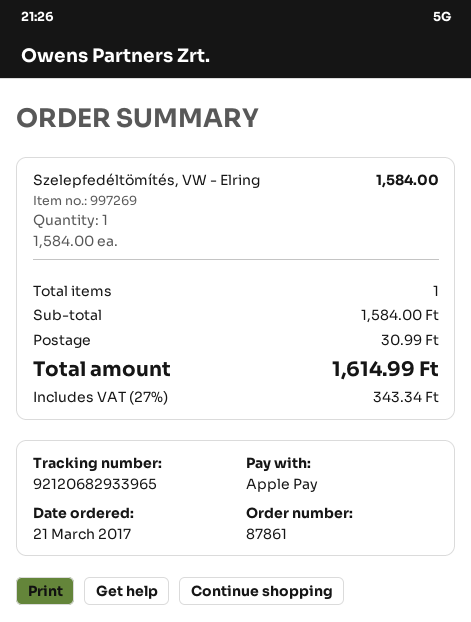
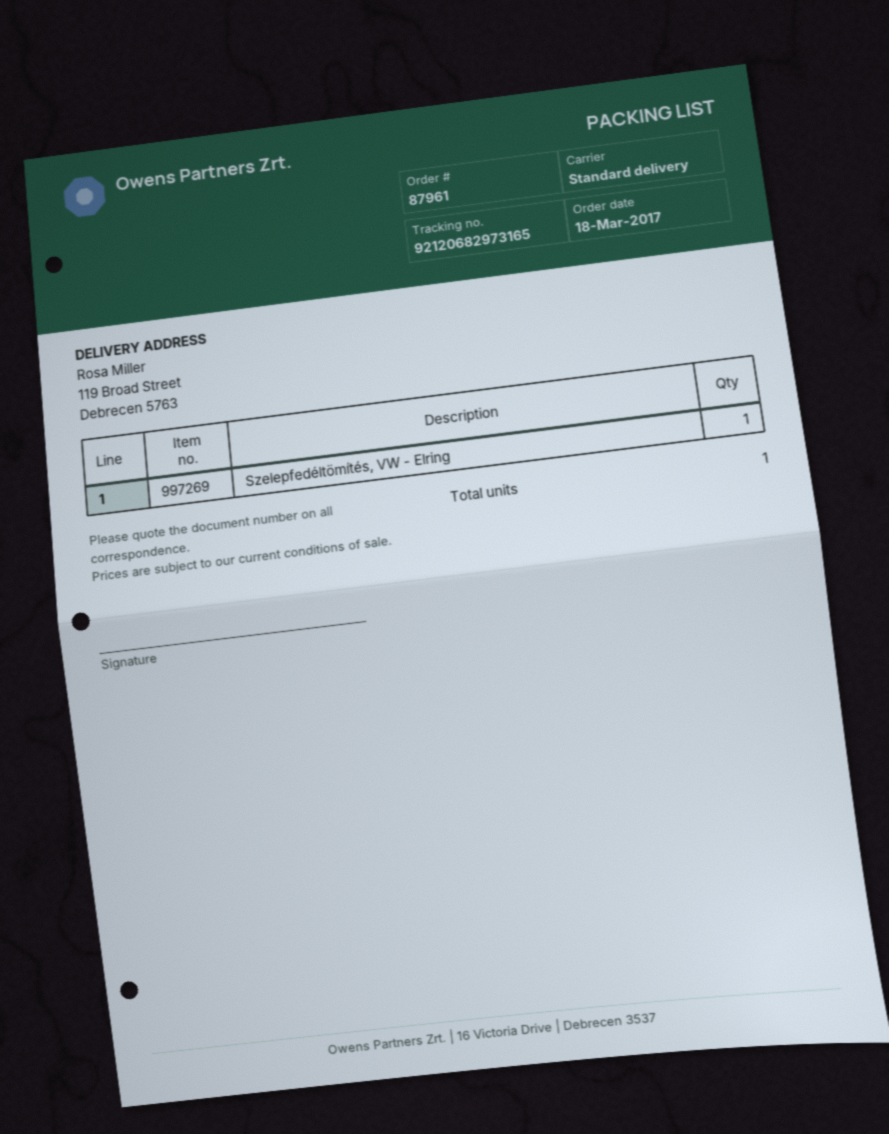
order number: 87861 -> 87961
order date: 2017-03-21 -> 2017-03-18
tracking number: 92120682933965 -> 92120682973165

